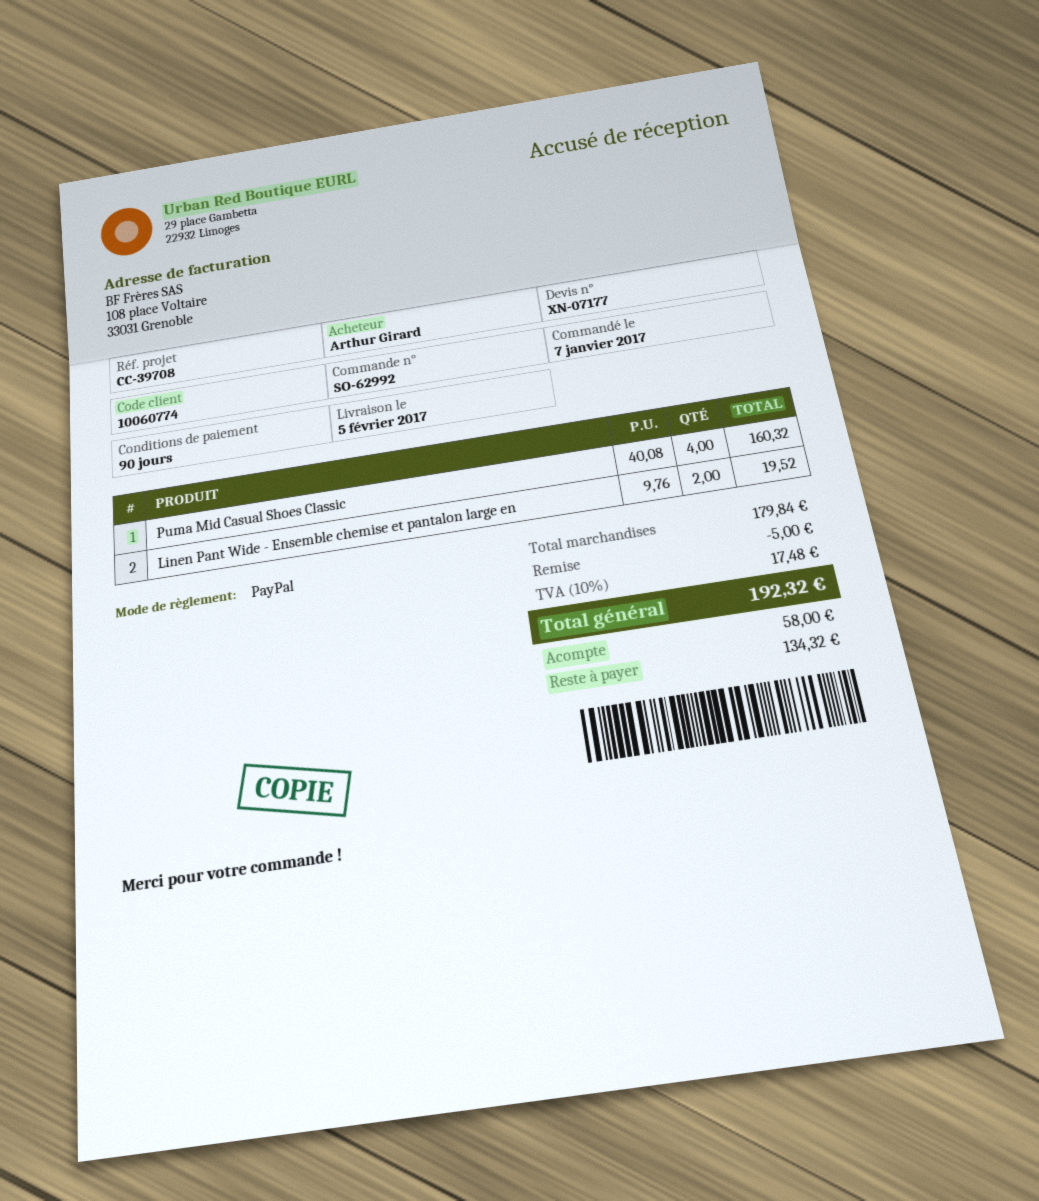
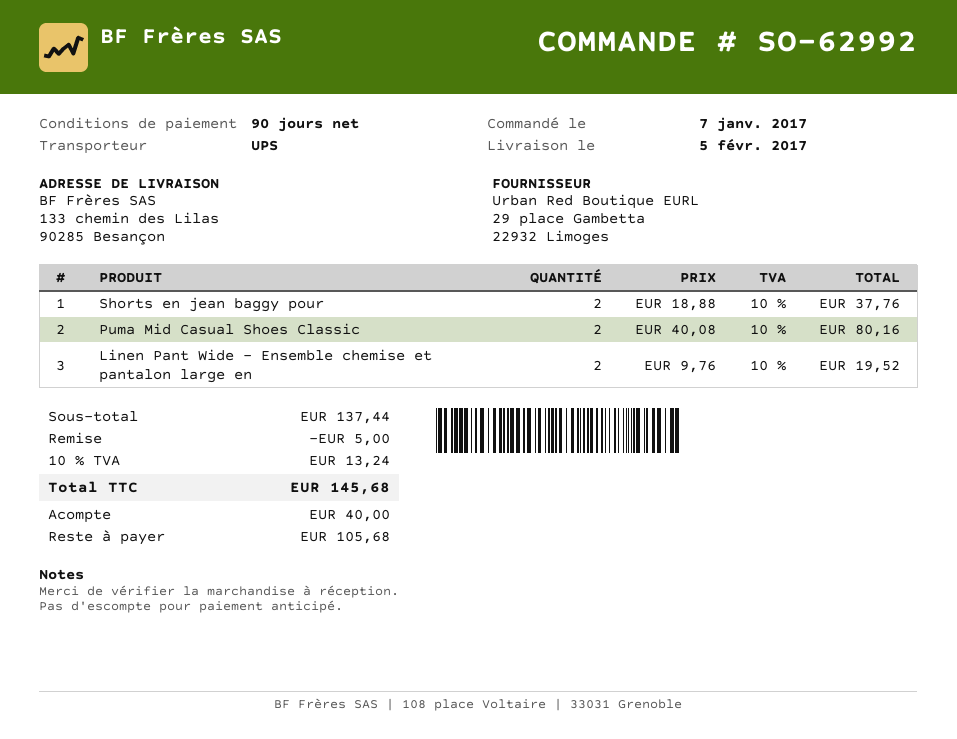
Puma Mid Casual Shoes Classic: 4 x 40.08 = 160.32 -> 2 x 40.08 = 80.16
Shorts en jean baggy pour: none -> 2 x 18.88 = 37.76
subtotal: 179.84 -> 137.44
tax: 10% = 17.48 -> 10% = 13.24
total: 192.32 -> 145.68
deposit: 58.00 -> 40.00
balance: 134.32 -> 105.68

